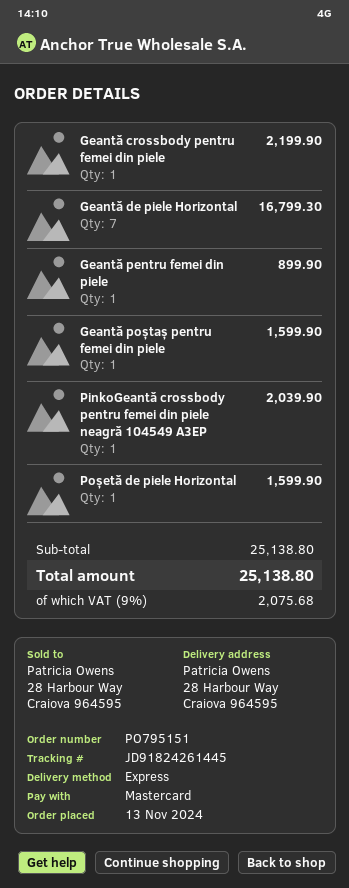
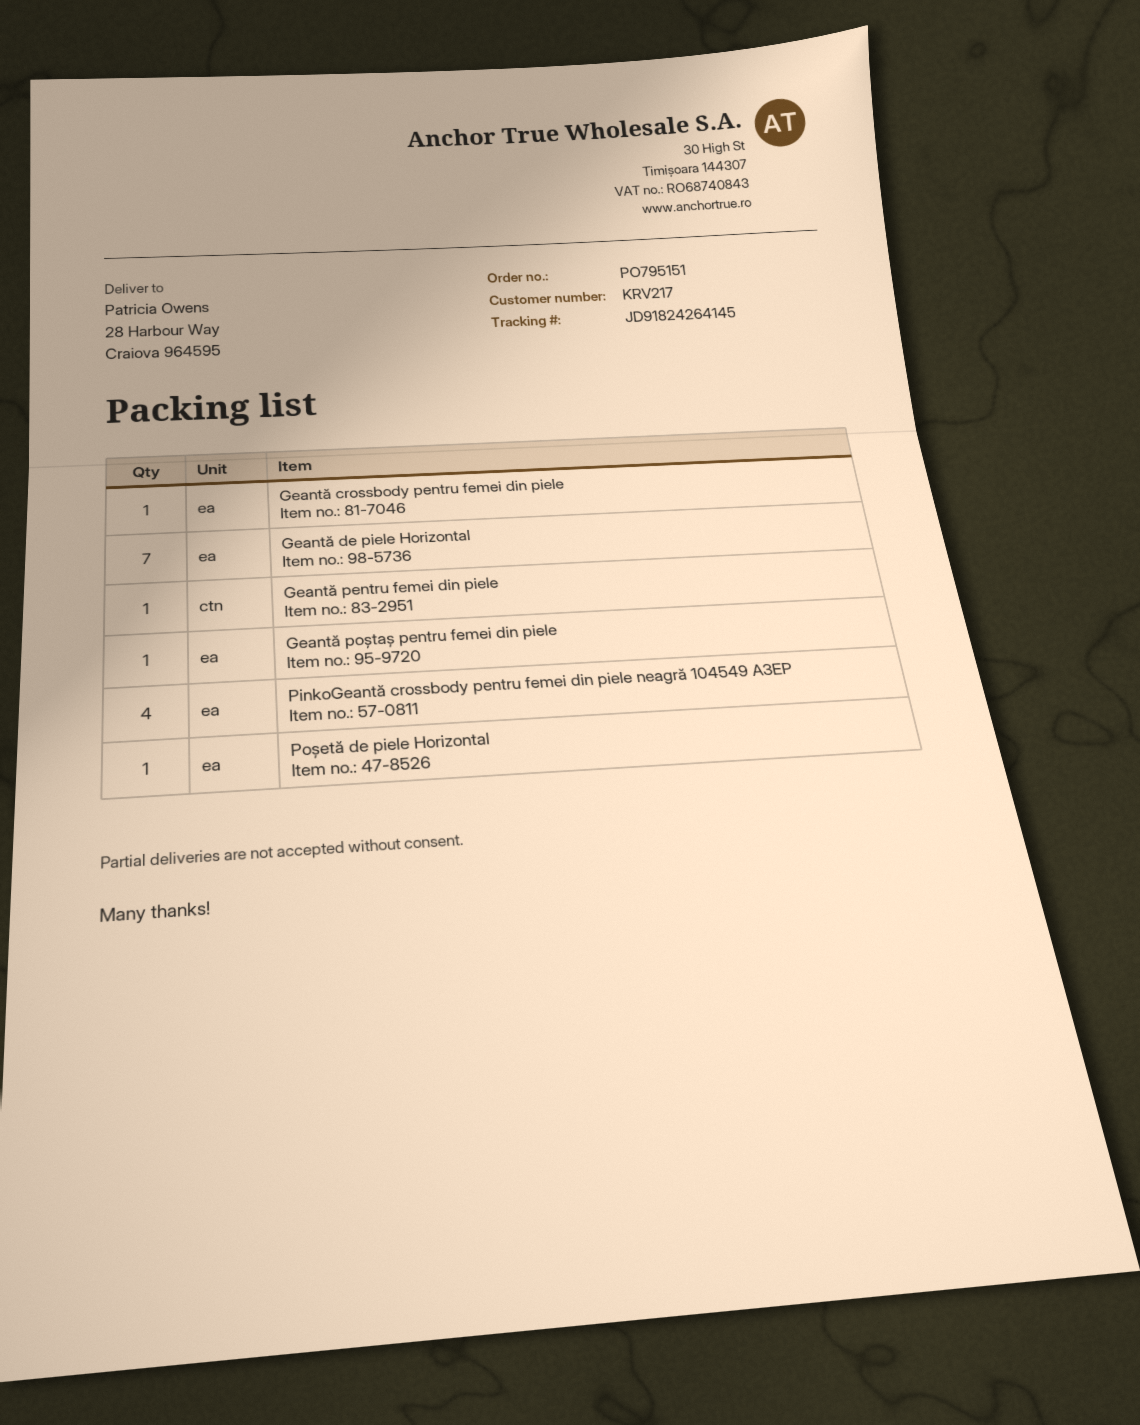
tracking number: JD91824261445 -> JD91824264145
PinkoGeantă crossbody pentru femei din piele neagră 104549 A3EP: 1 -> 4

